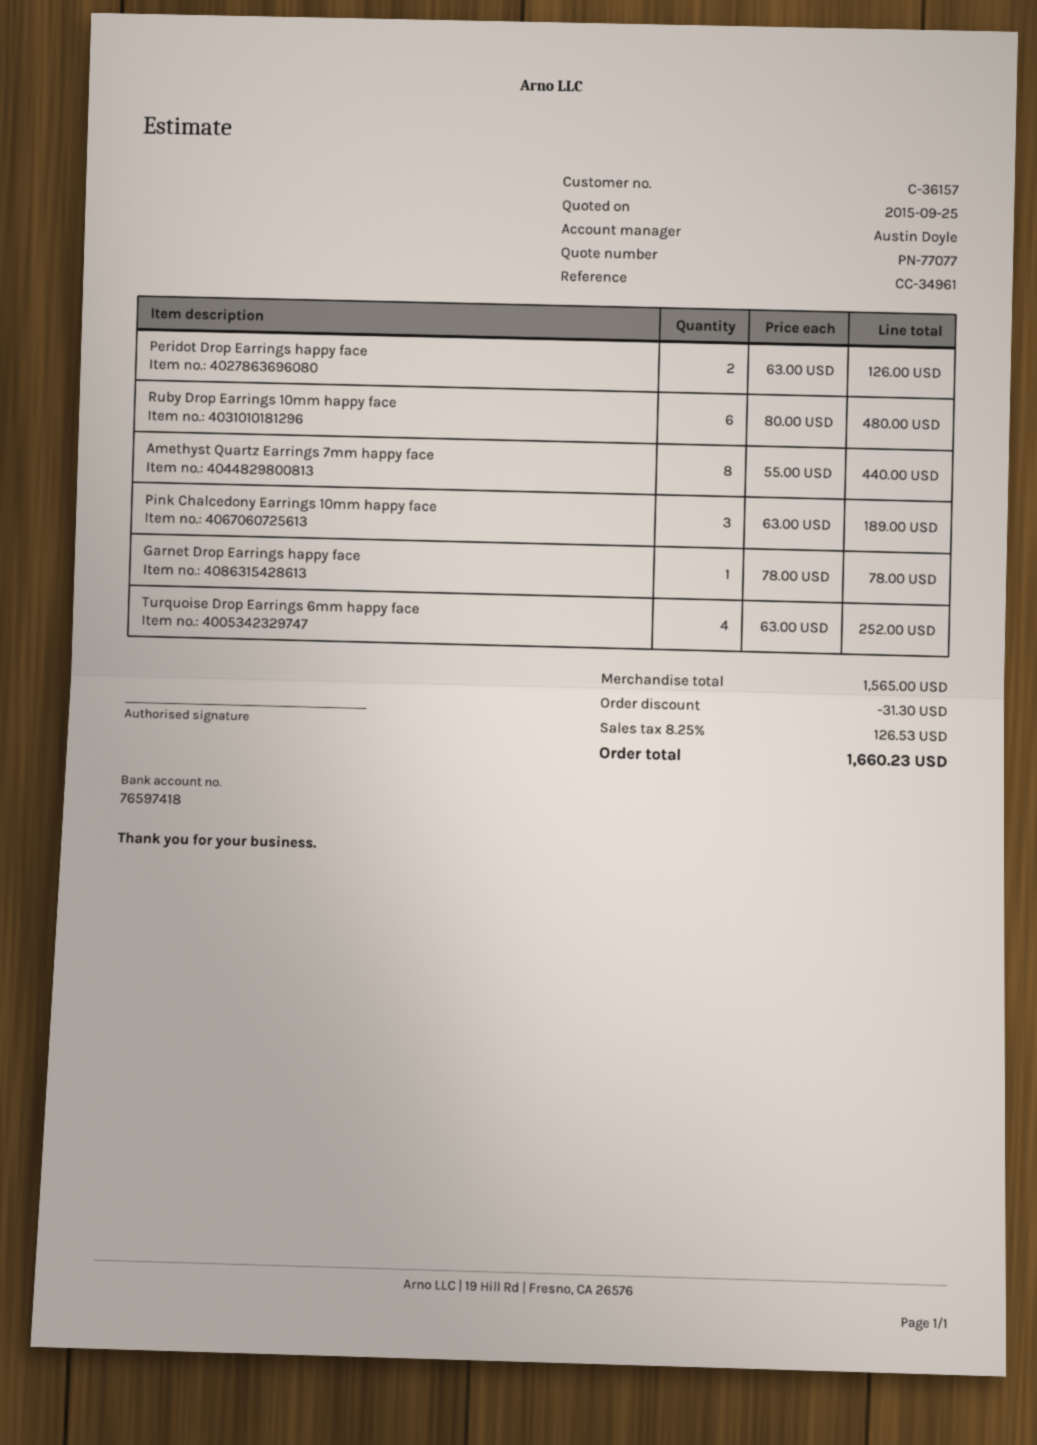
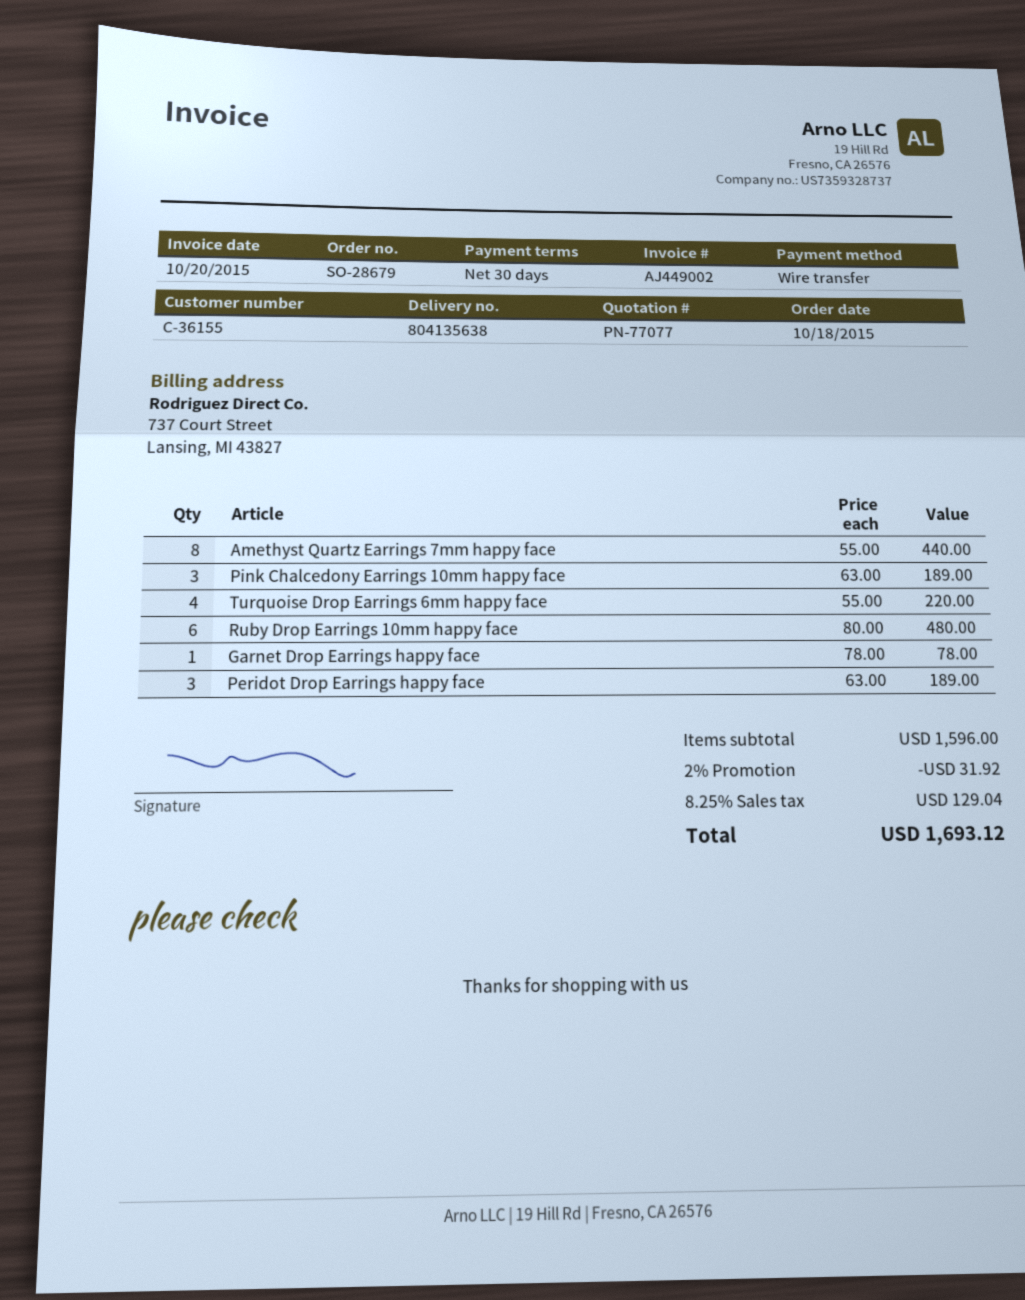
customer number: C-36157 -> C-36155
Peridot Drop Earrings happy face: 2 x 63.00 = 126.00 -> 3 x 63.00 = 189.00
Turquoise Drop Earrings 6mm happy face: 4 x 63.00 = 252.00 -> 4 x 55.00 = 220.00
subtotal: 1565.00 -> 1596.00
discount: 31.30 -> 31.92
tax: 8.25% = 126.53 -> 8.25% = 129.04
total: 1660.23 -> 1693.12

